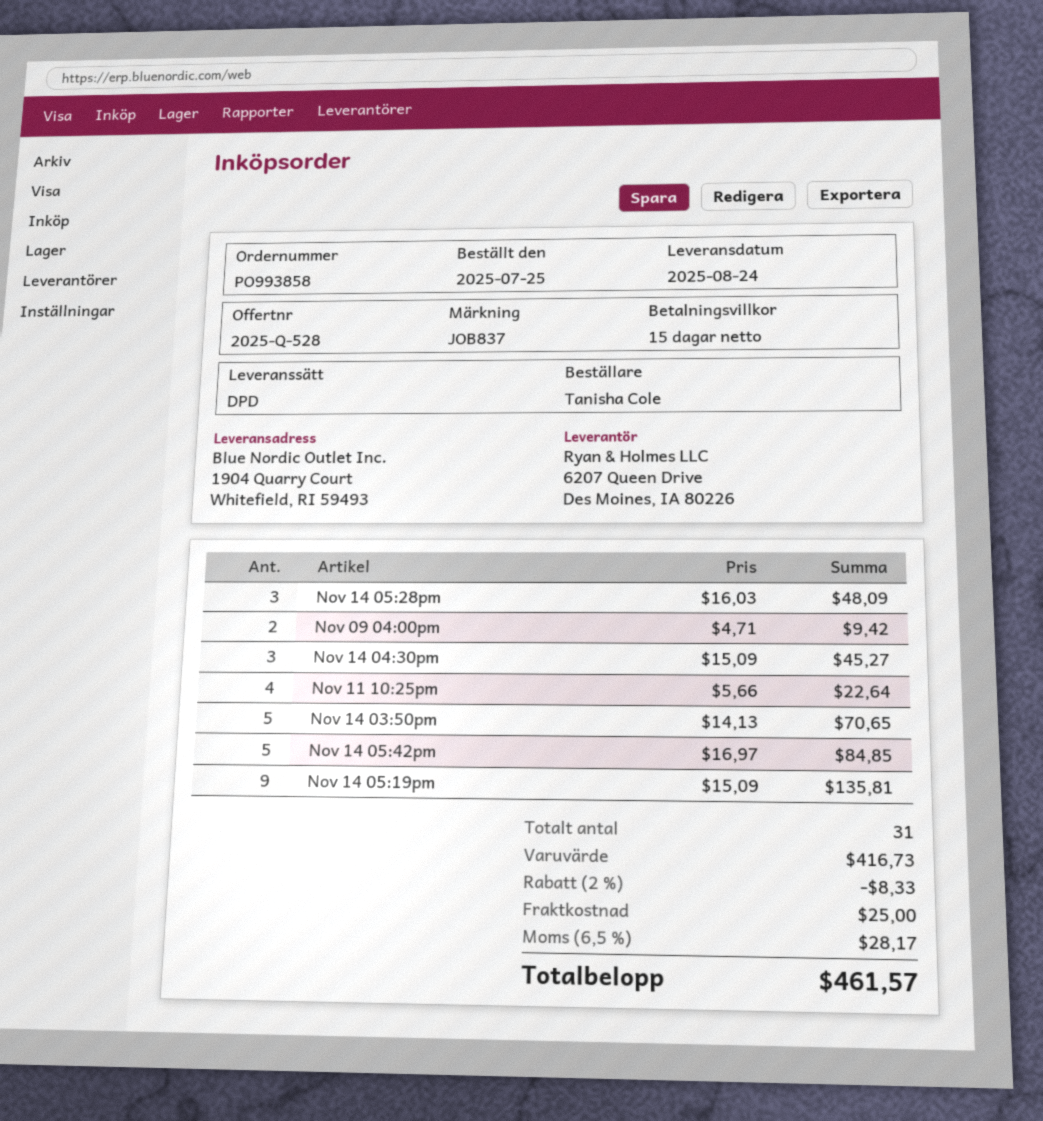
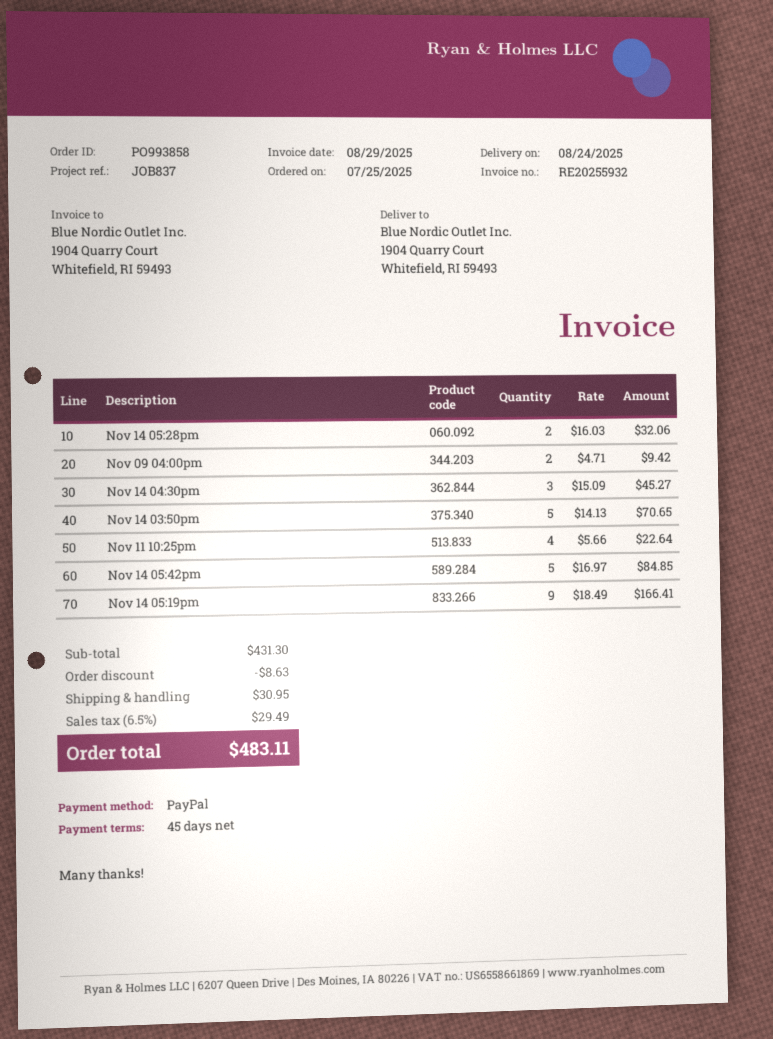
payment terms: 15 days -> 45 days
Nov 14 05:28pm: 3 x 16.03 = 48.09 -> 2 x 16.03 = 32.06
Nov 14 05:19pm: 9 x 15.09 = 135.81 -> 9 x 18.49 = 166.41
subtotal: 416.73 -> 431.30
discount: 8.33 -> 8.63
shipping: 25.00 -> 30.95
tax: 6.5% = 28.17 -> 6.5% = 29.49
total: 461.57 -> 483.11

